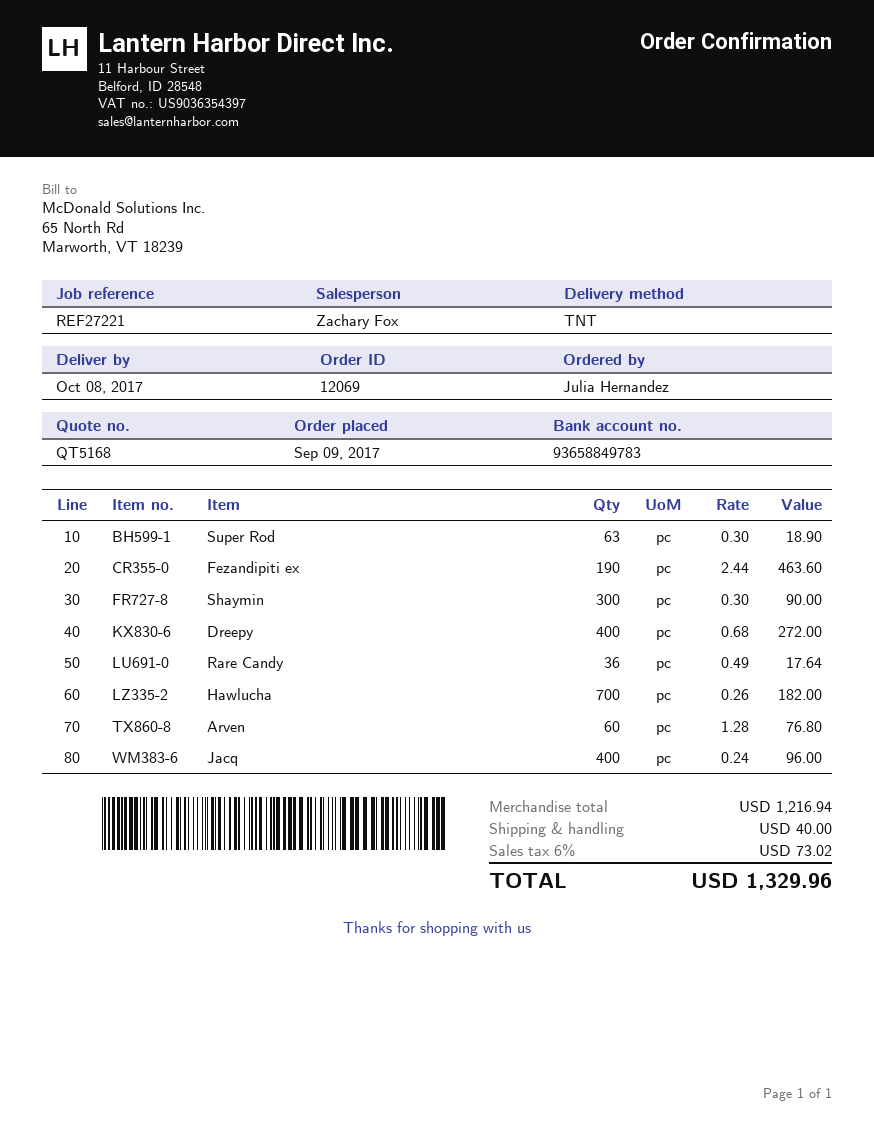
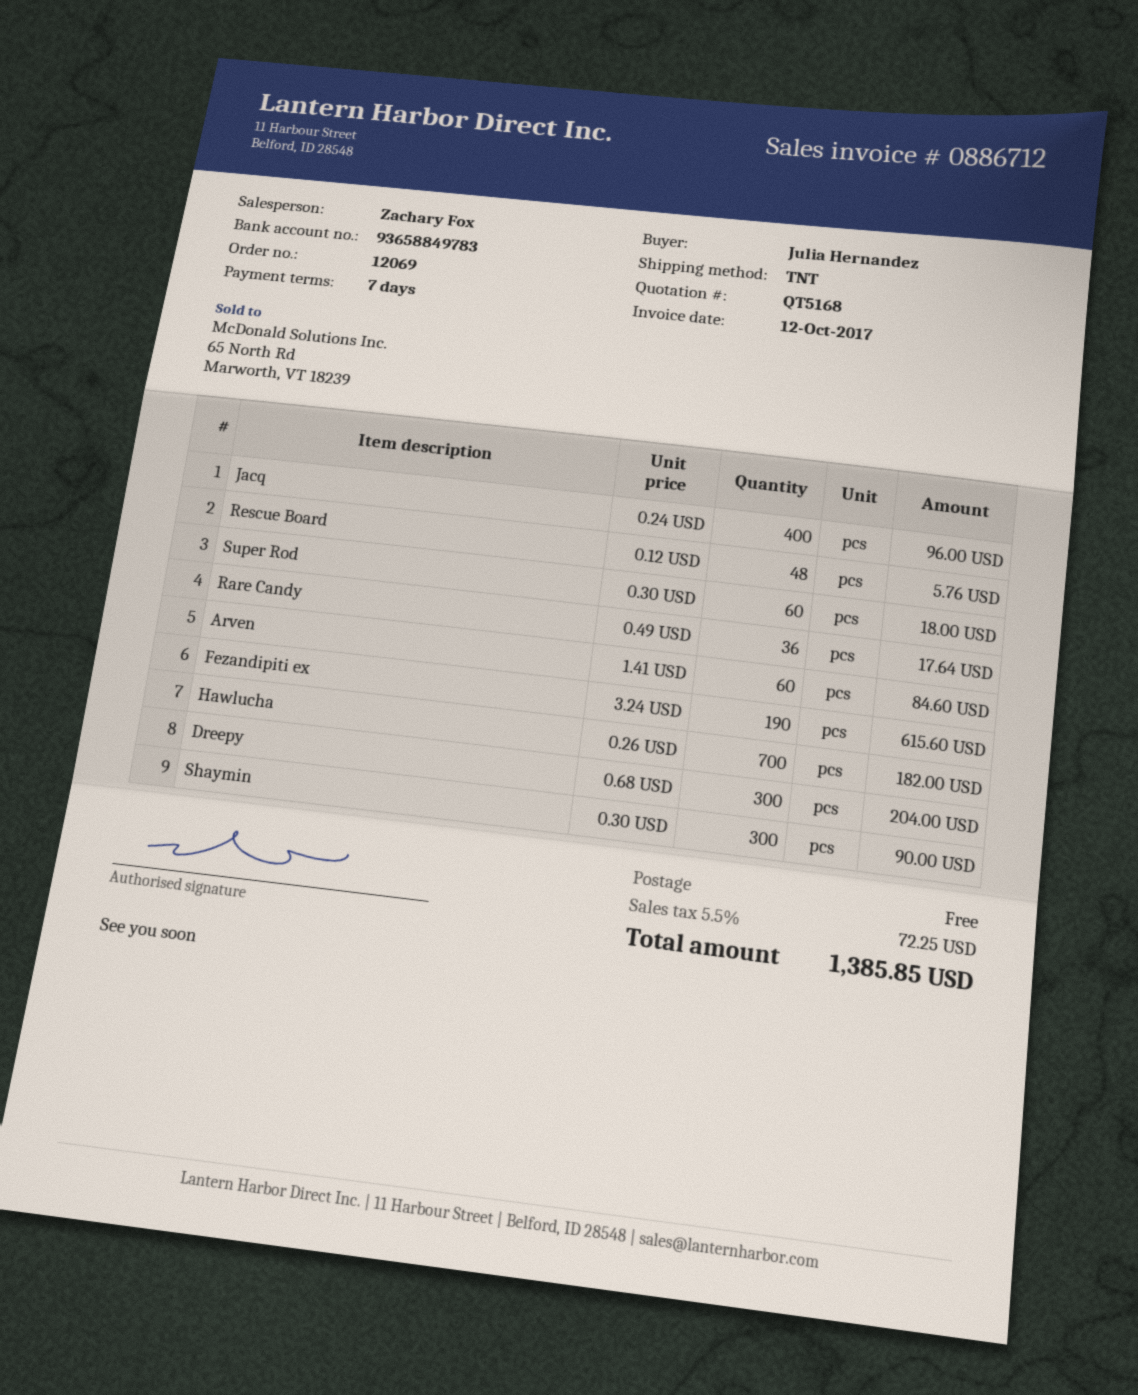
Super Rod: 63 x 0.30 = 18.90 -> 60 x 0.30 = 18.00
Fezandipiti ex: 190 x 2.44 = 463.60 -> 190 x 3.24 = 615.60
Dreepy: 400 x 0.68 = 272.00 -> 300 x 0.68 = 204.00
Arven: 60 x 1.28 = 76.80 -> 60 x 1.41 = 84.60
Rescue Board: none -> 48 x 0.12 = 5.76
shipping: 40.00 -> 0.00
tax: 6% = 73.02 -> 5.5% = 72.25
total: 1329.96 -> 1385.85

